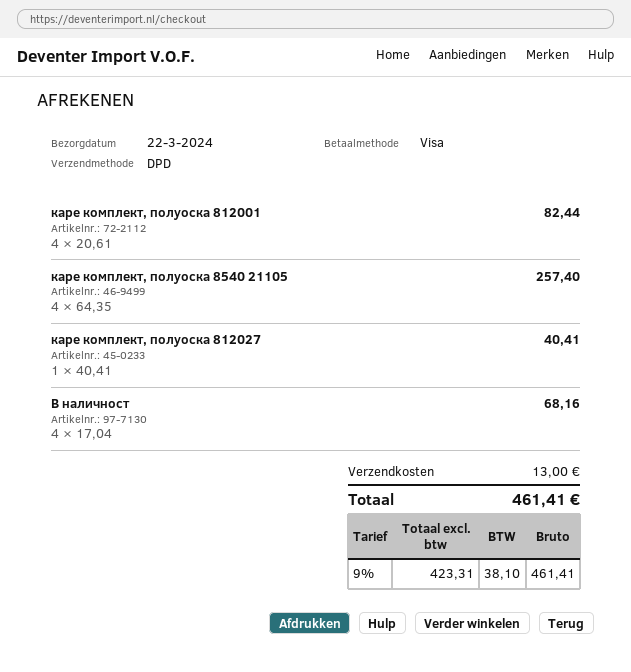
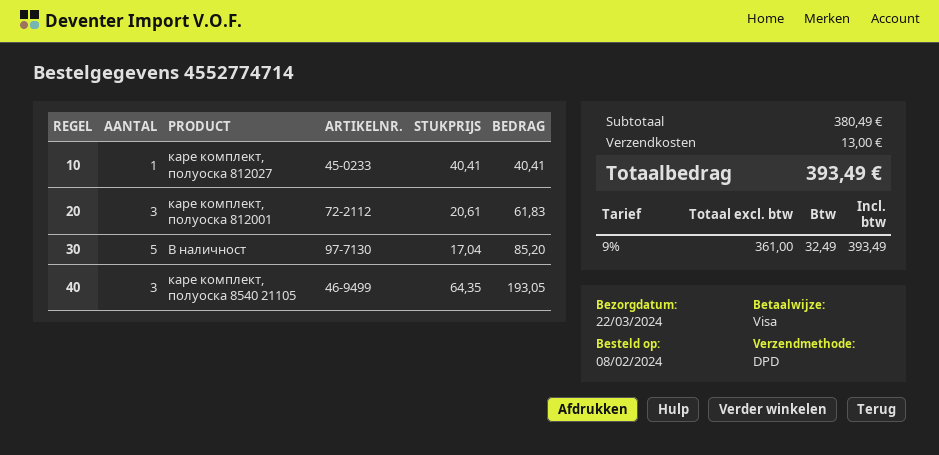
каре комплект, полуоска 812001: 4 x 20.61 = 82.44 -> 3 x 20.61 = 61.83
каре комплект, полуоска 8540 21105: 4 x 64.35 = 257.40 -> 3 x 64.35 = 193.05
В наличност: 4 x 17.04 = 68.16 -> 5 x 17.04 = 85.20
net: 423.31 -> 361.00
tax: 9% = 38.10 -> 9% = 32.49
total: 461.41 -> 393.49

